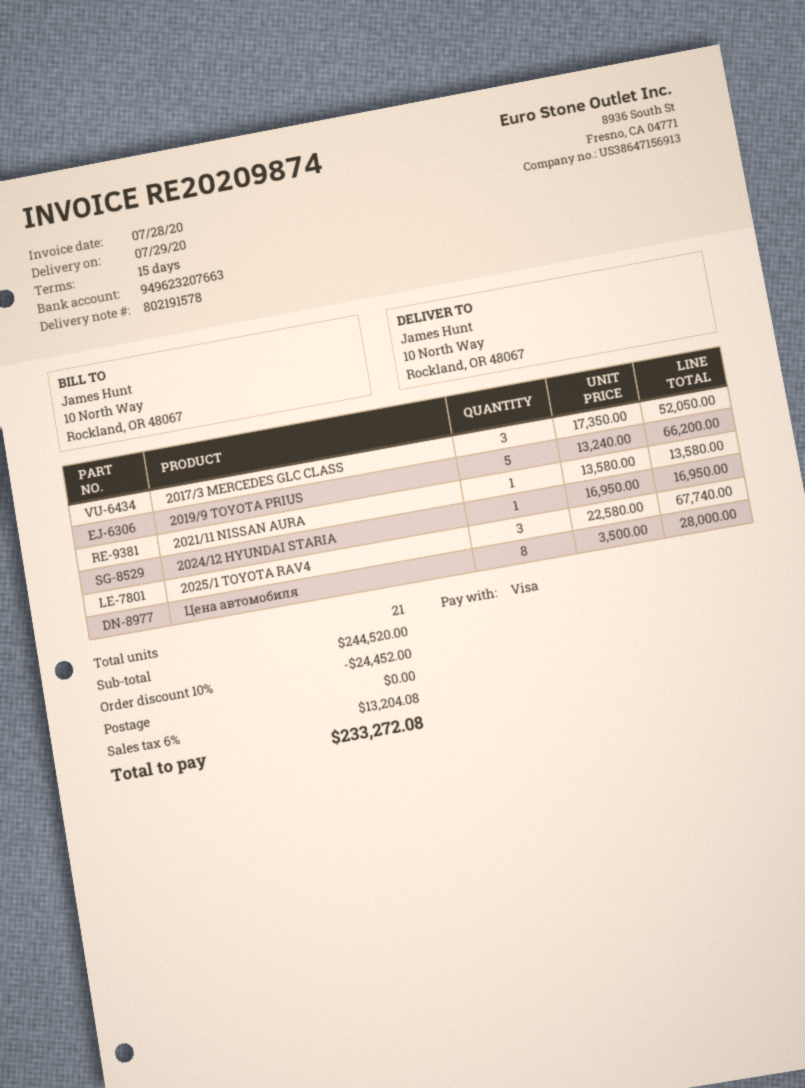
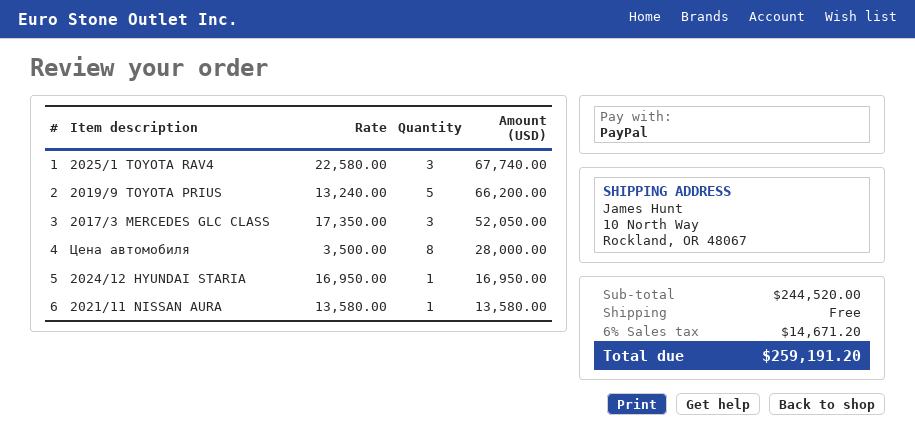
payment method: Visa -> PayPal
discount: 10% = 24452.00 -> none
tax: 6% = 13204.08 -> 6% = 14671.20
total: 233272.08 -> 259191.20

